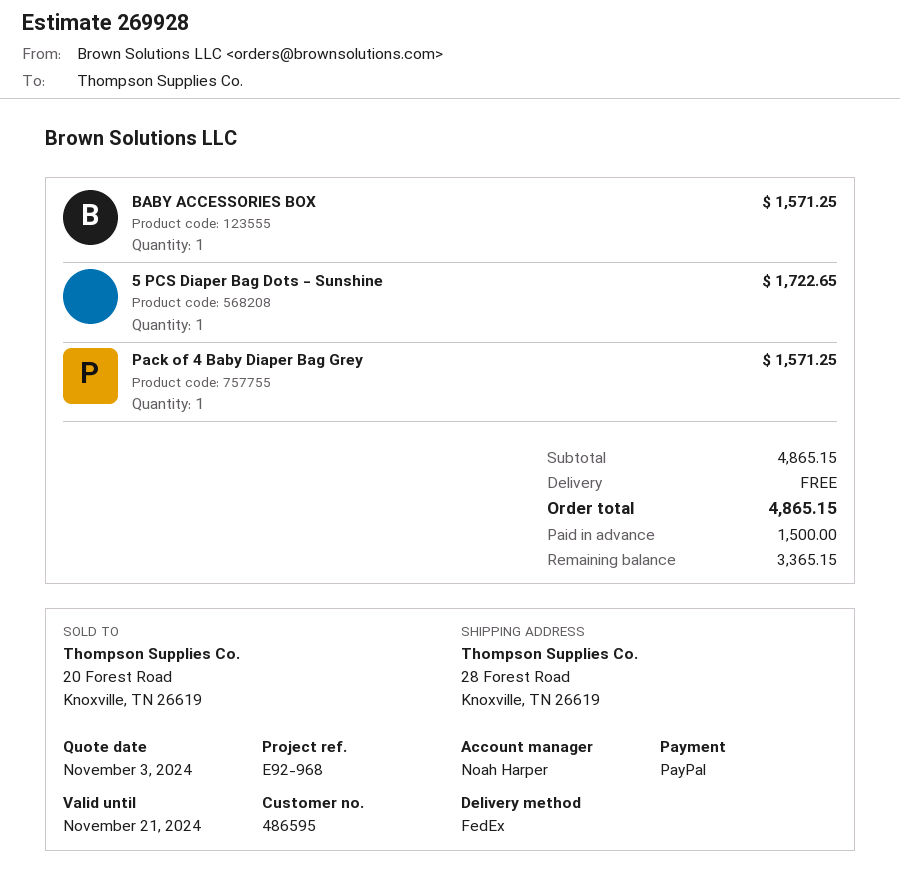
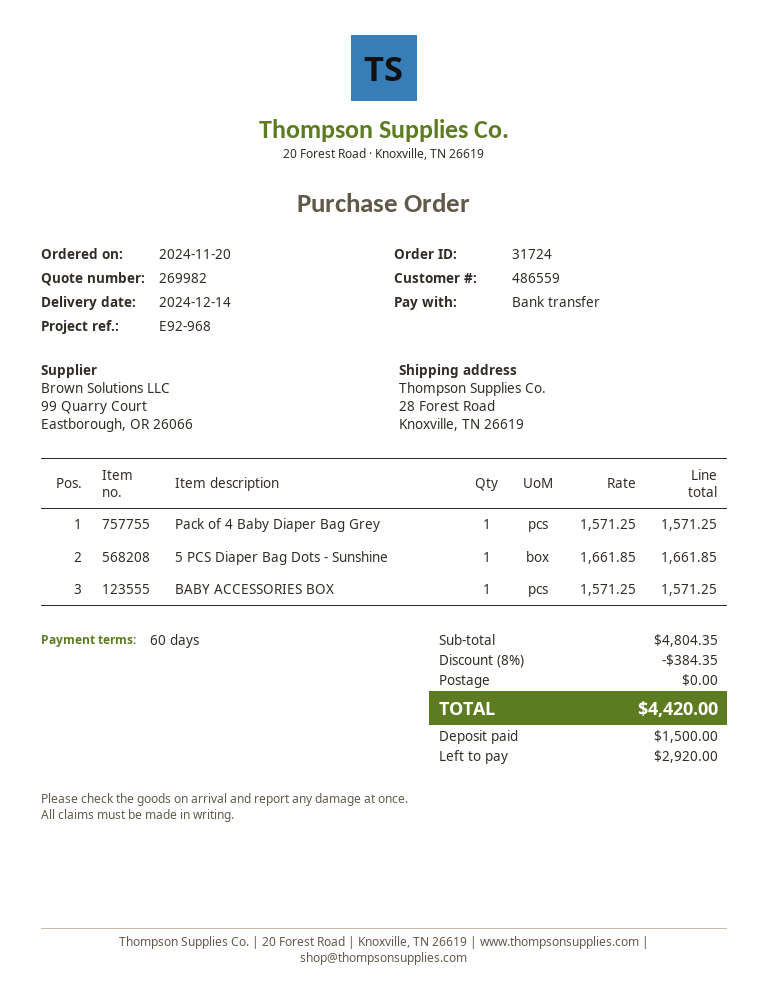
quote number: 269928 -> 269982
customer number: 486595 -> 486559
payment method: PayPal -> bank transfer
5 PCS Diaper Bag Dots - Sunshine: 1 for 1722.65 -> 1 for 1661.85
subtotal: 4865.15 -> 4804.35
discount: none -> 8% = 384.35
total: 4865.15 -> 4420.00
balance: 3365.15 -> 2920.00

